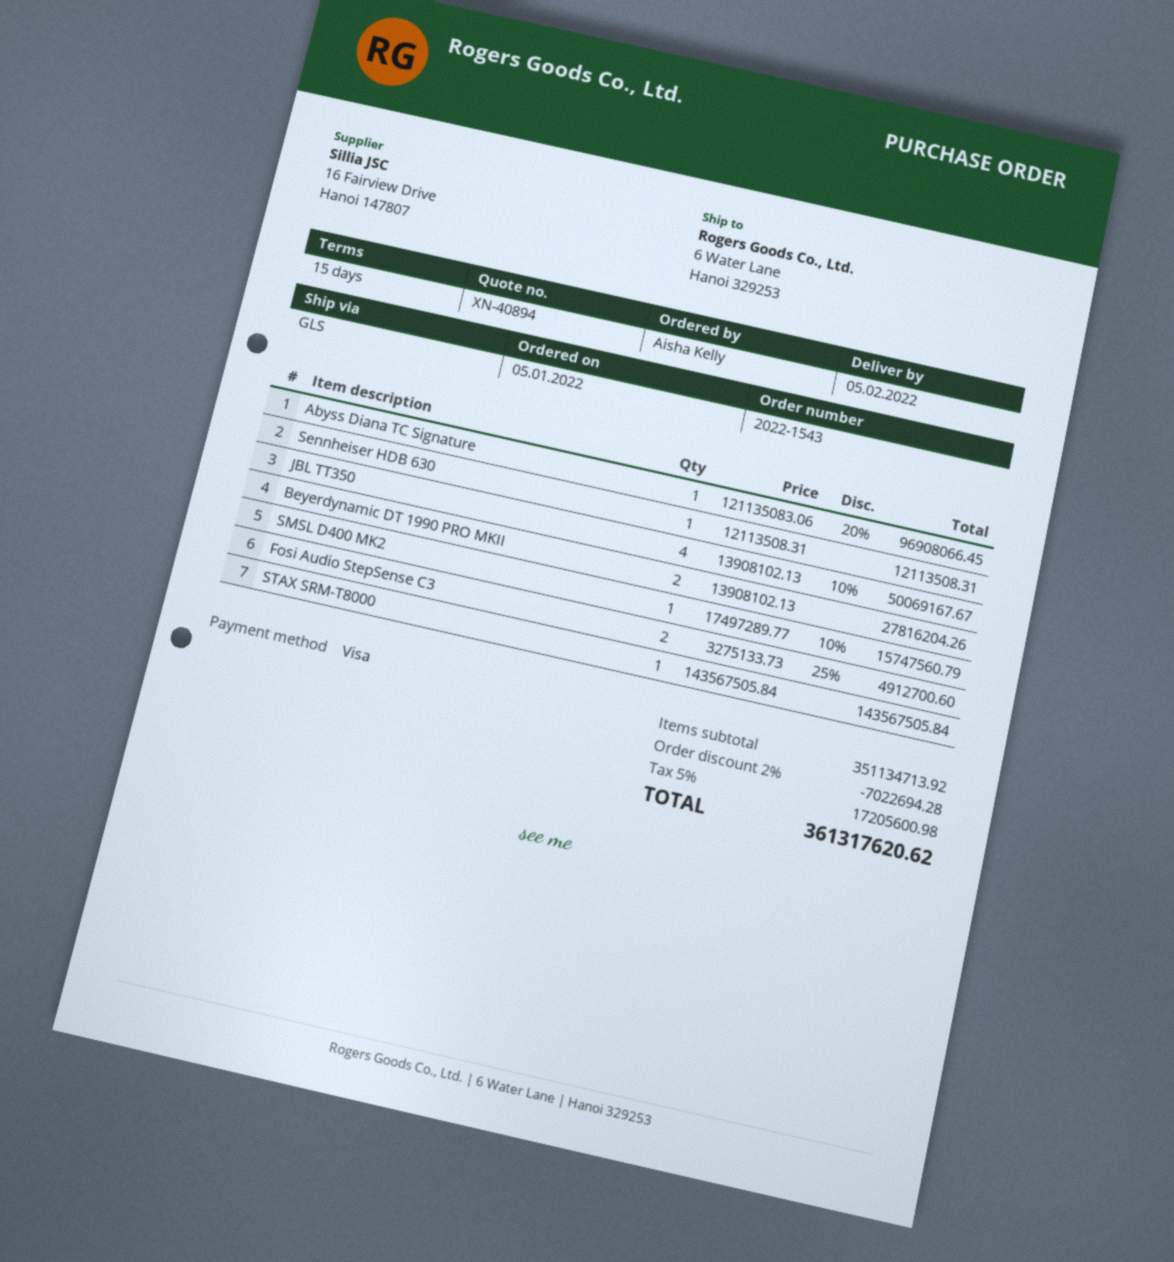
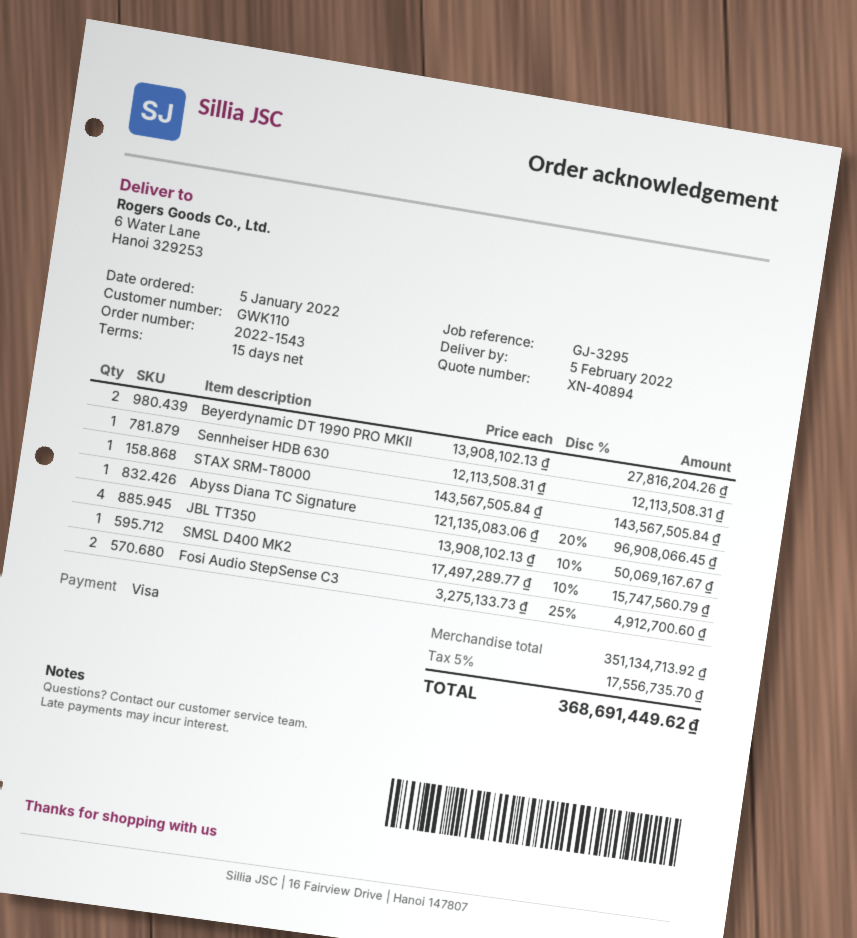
discount: 2% = 7022694.28 -> none
tax: 5% = 17205600.98 -> 5% = 17556735.70
total: 361317620.62 -> 368691449.62

